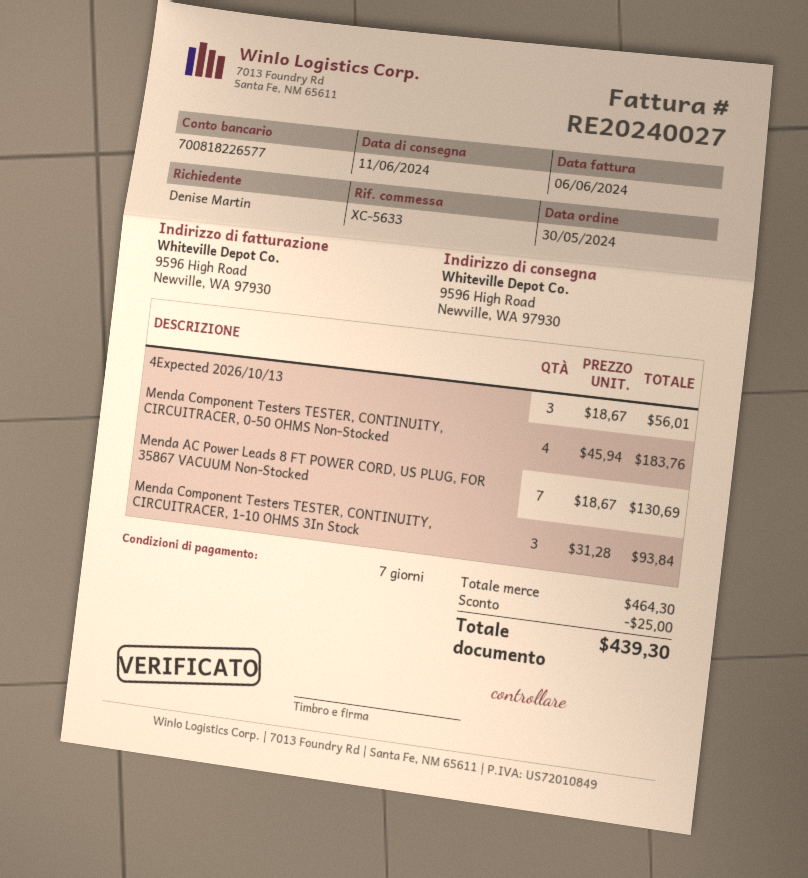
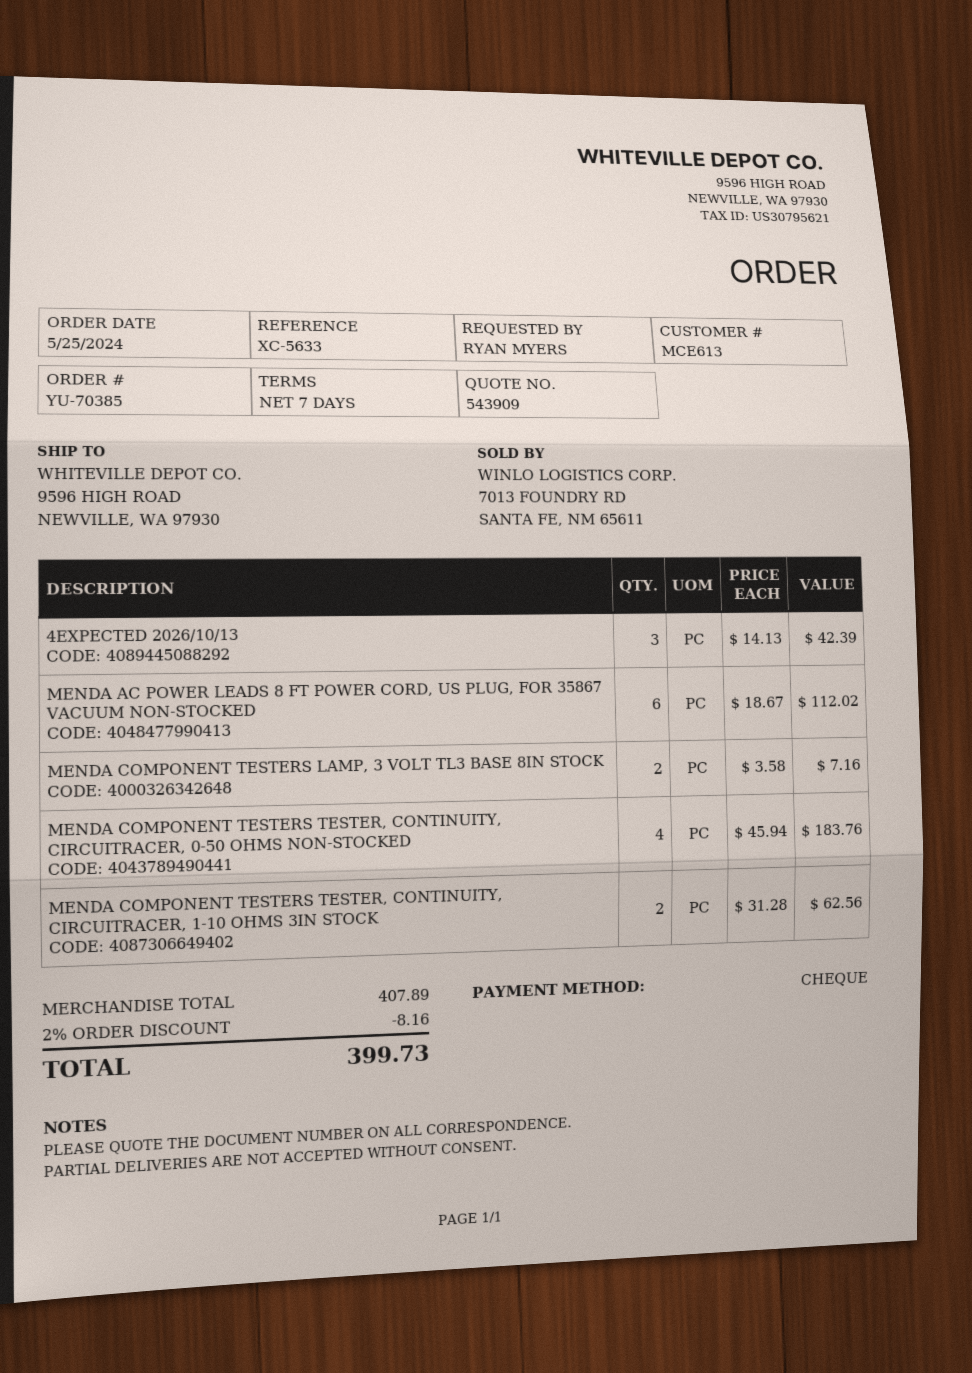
order date: 2024-05-30 -> 2024-05-25
ordered by: Denise Martin -> RYAN MYERS
4Expected 2026/10/13: 3 x 18.67 = 56.01 -> 3 x 14.13 = 42.39
Menda AC Power Leads 8 FT POWER CORD, US PLUG, FOR 35867 VACUUM Non-Stocked: 7 x 18.67 = 130.69 -> 6 x 18.67 = 112.02
Menda Component Testers TESTER, CONTINUITY, CIRCUITRACER, 1-10 OHMS 3In Stock: 3 x 31.28 = 93.84 -> 2 x 31.28 = 62.56
MENDA COMPONENT TESTERS LAMP, 3 VOLT TL3 BASE 8IN STOCK: none -> 2 x 3.58 = 7.16
subtotal: 464.30 -> 407.89
discount: 25.00 -> 8.16
total: 439.30 -> 399.73

